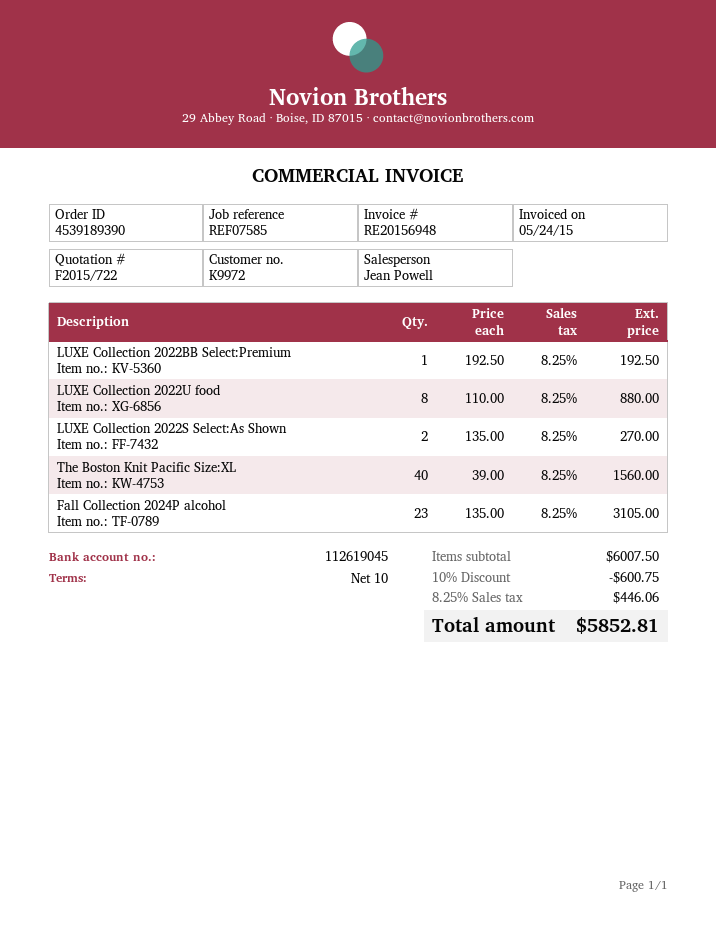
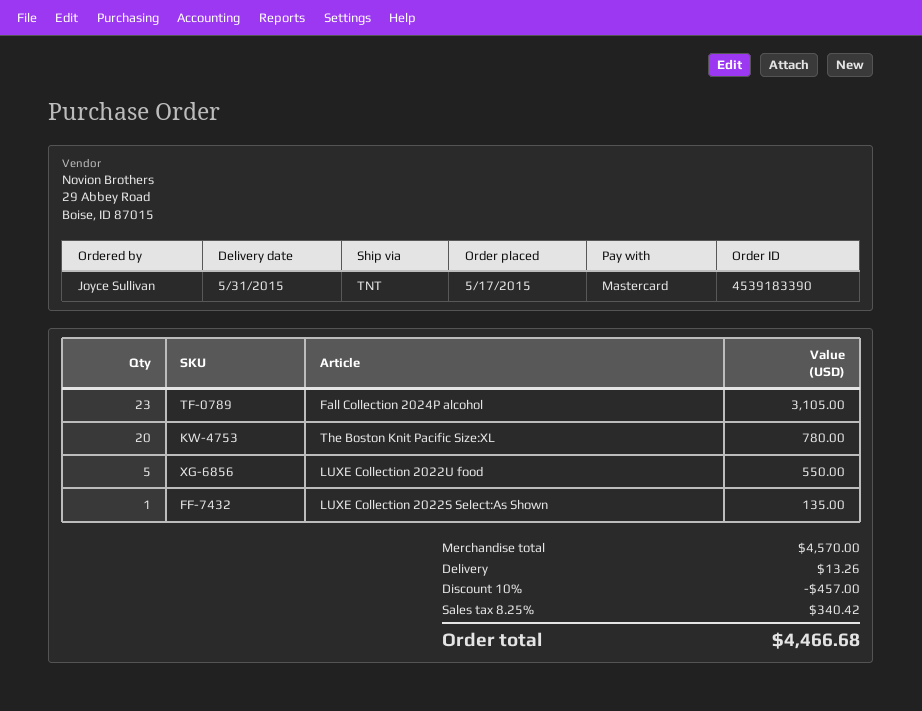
order number: 4539189390 -> 4539183390
LUXE Collection 2022BB Select:Premium: 1 for 192.50 -> none
LUXE Collection 2022U food: 8 for 880.00 -> 5 for 550.00
LUXE Collection 2022S Select:As Shown: 2 for 270.00 -> 1 for 135.00
The Boston Knit Pacific Size:XL: 40 for 1560.00 -> 20 for 780.00
subtotal: 6007.50 -> 4570.00
discount: 10% = 600.75 -> 10% = 457.00
shipping: none -> 13.26
tax: 8.25% = 446.06 -> 8.25% = 340.42
total: 5852.81 -> 4466.68

